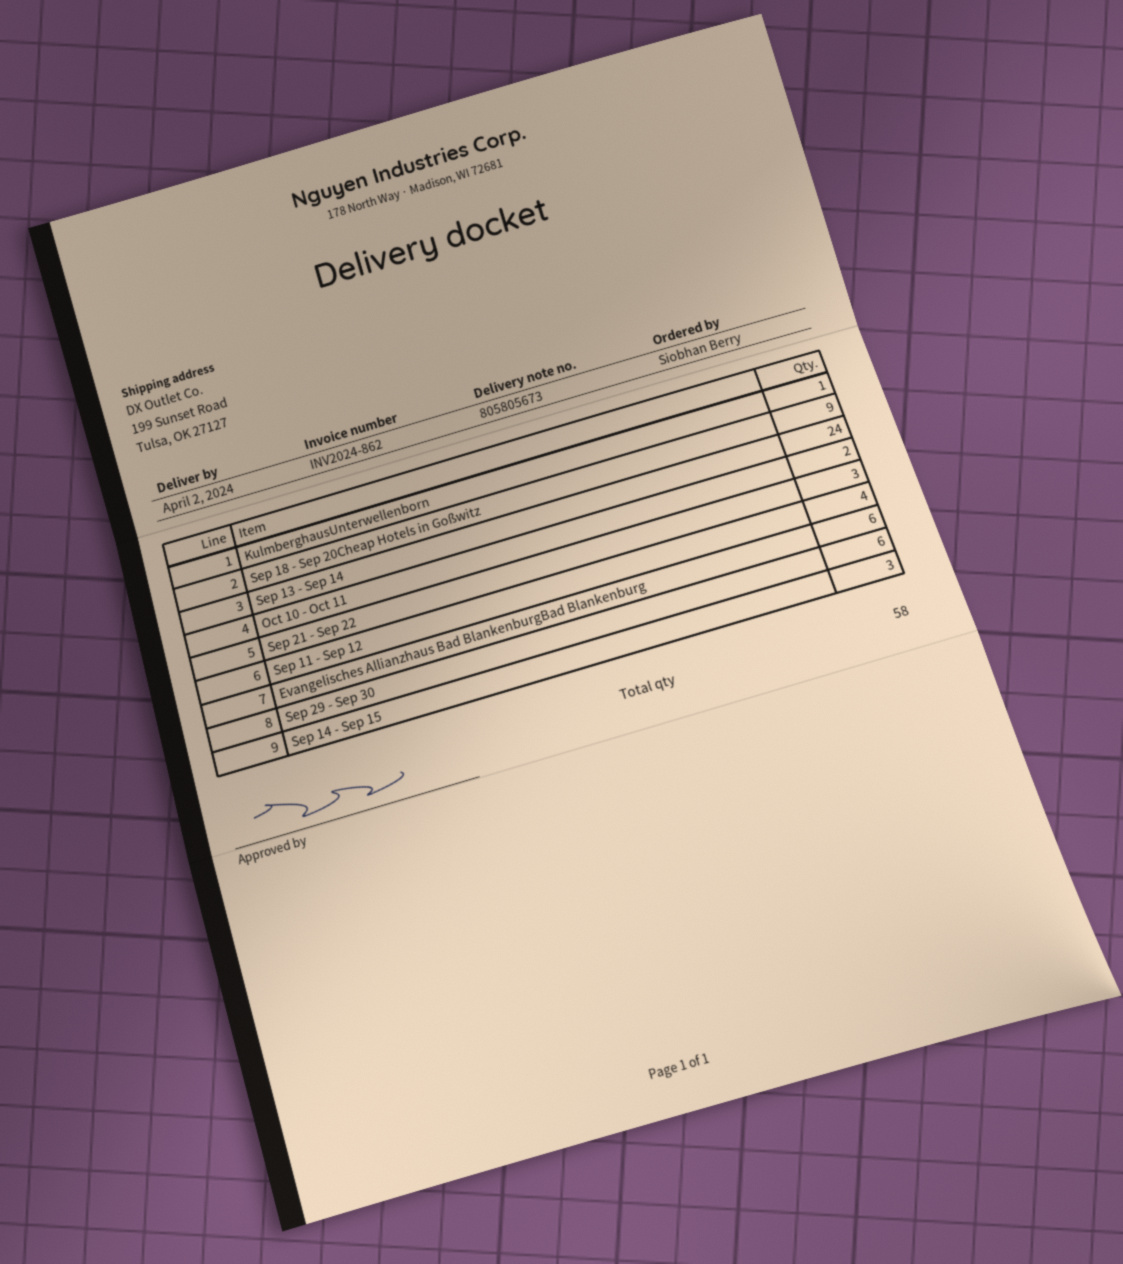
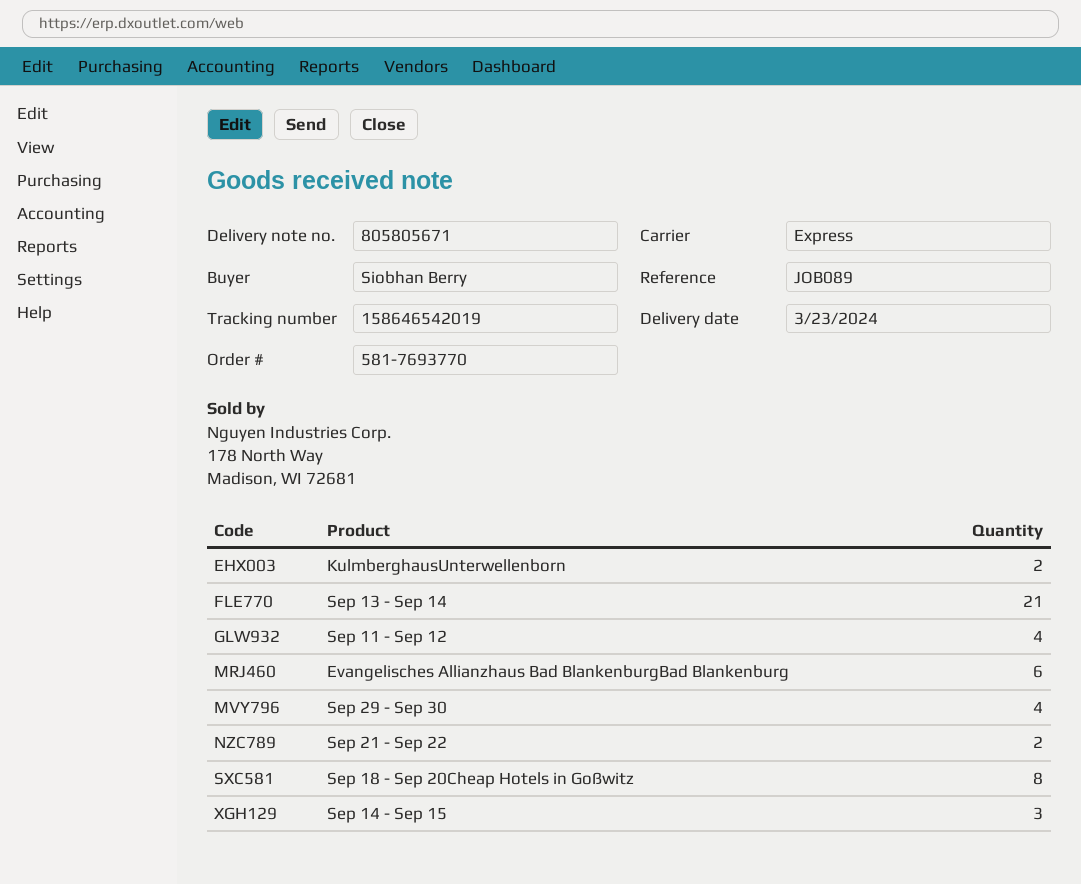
delivery note number: 805805673 -> 805805671
delivery date: 2024-04-02 -> 2024-03-23
KulmberghausUnterwellenborn: 1 -> 2
Sep 18 - Sep 20Cheap Hotels in Goßwitz: 9 -> 8
Sep 13 - Sep 14: 24 -> 21
Oct 10 - Oct 11: 2 -> none
Sep 21 - Sep 22: 3 -> 2
Sep 29 - Sep 30: 6 -> 4

